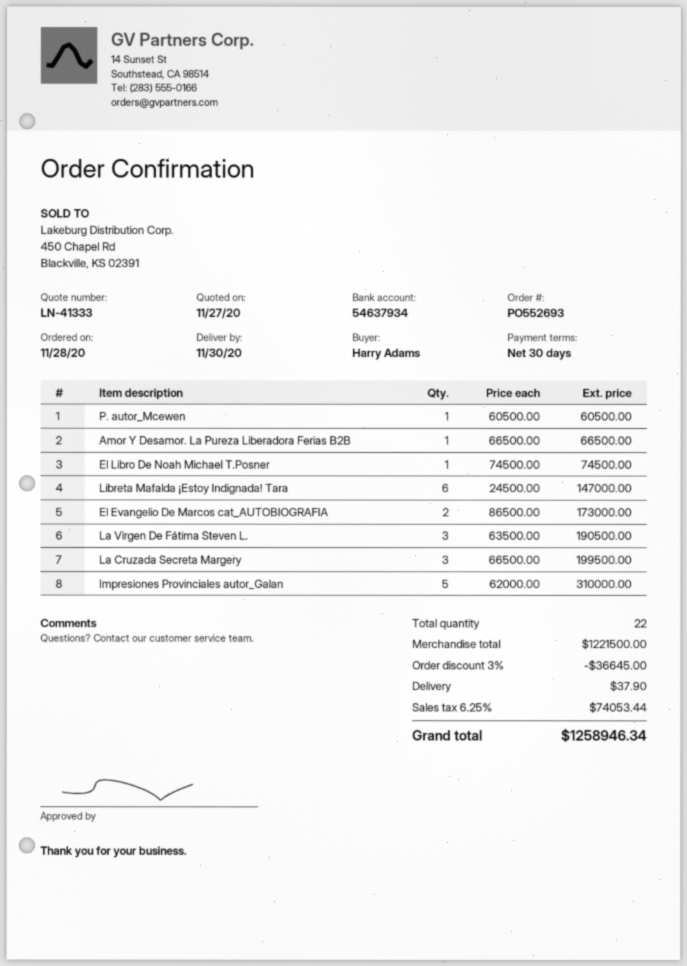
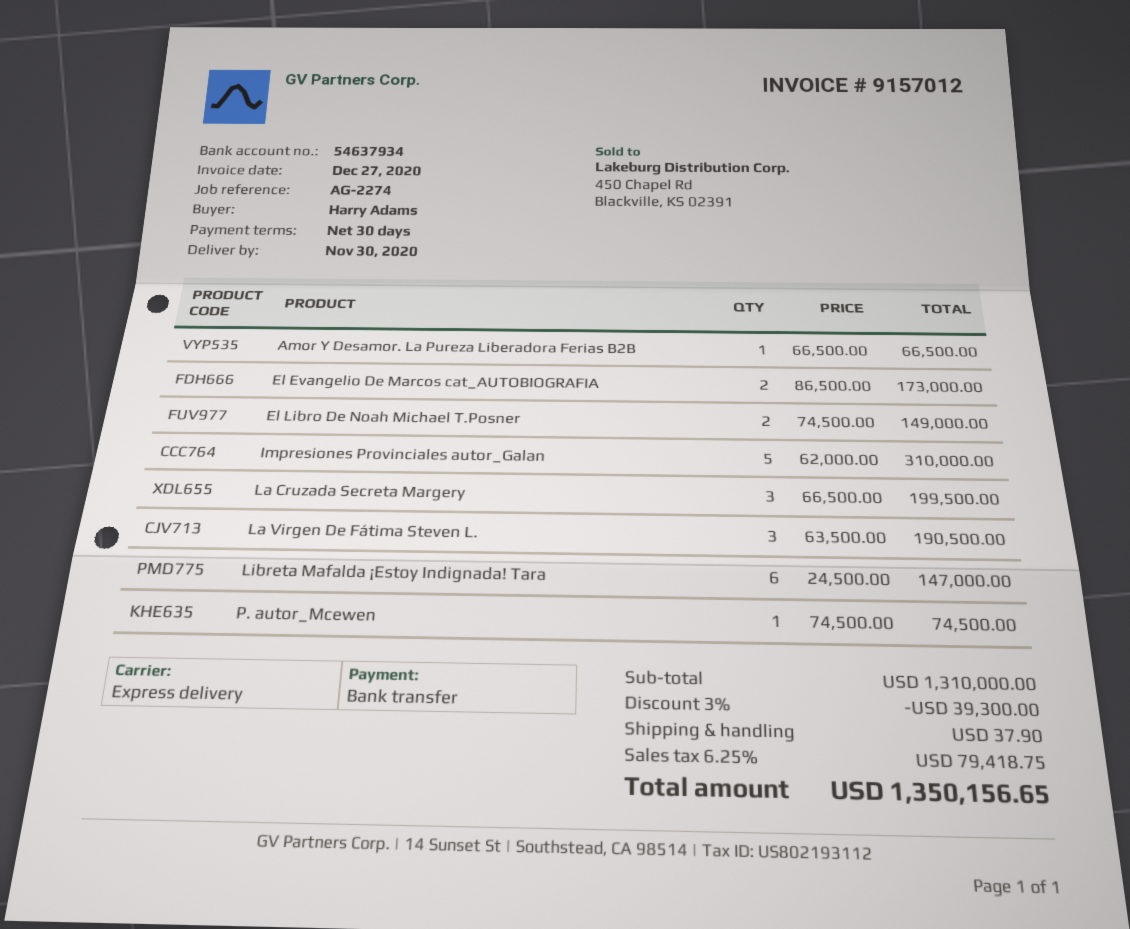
P. autor_Mcewen: 1 x 60500.00 = 60500.00 -> 1 x 74500.00 = 74500.00
El Libro De Noah Michael T.Posner: 1 x 74500.00 = 74500.00 -> 2 x 74500.00 = 149000.00
subtotal: 1221500.00 -> 1310000.00
discount: 3% = 36645.00 -> 3% = 39300.00
tax: 6.25% = 74053.44 -> 6.25% = 79418.75
total: 1258946.34 -> 1350156.65

